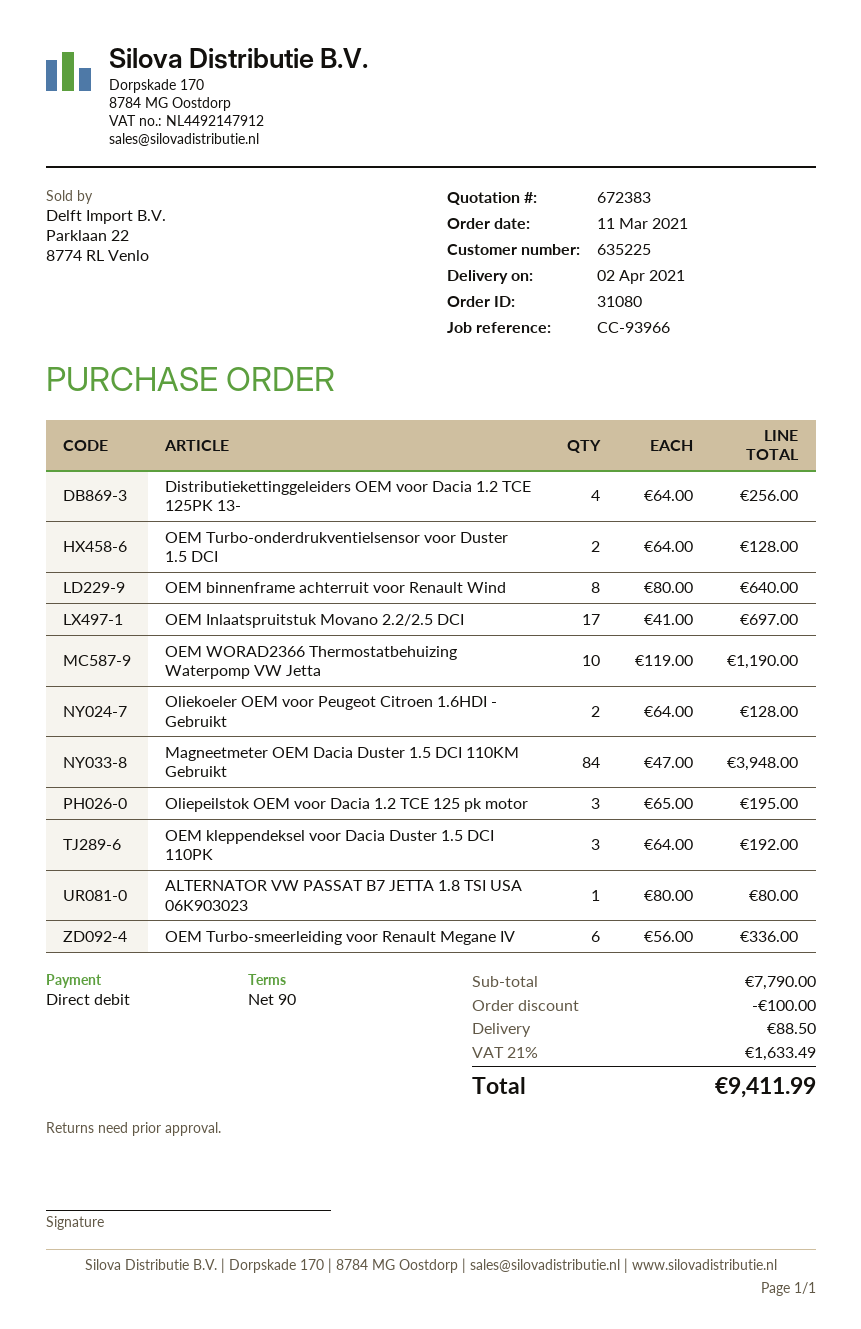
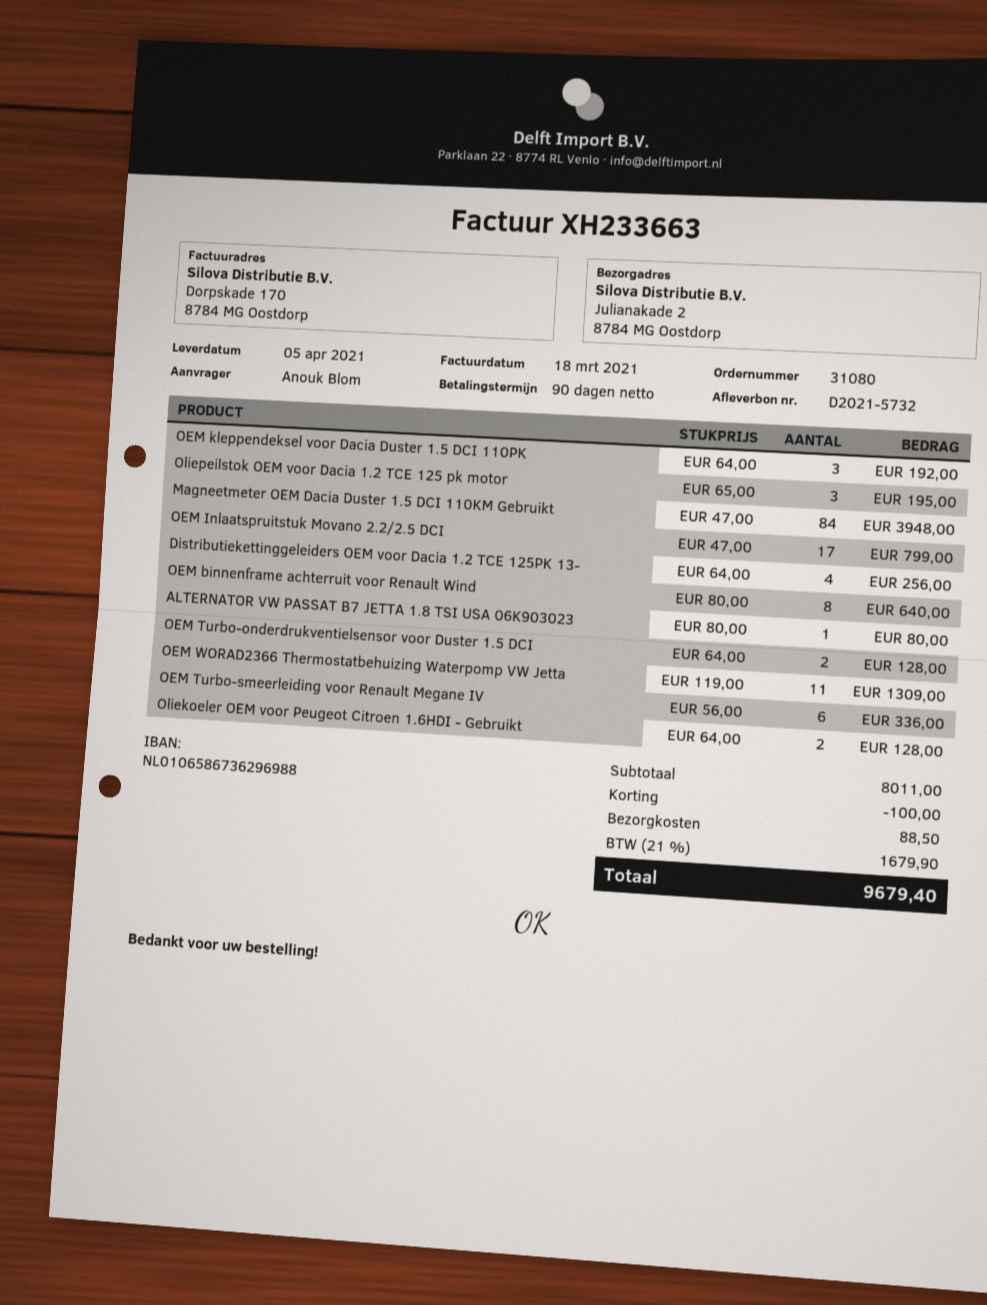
delivery date: 2021-04-02 -> 2021-04-05
OEM Inlaatspruitstuk Movano 2.2/2.5 DCI: 17 x 41.00 = 697.00 -> 17 x 47.00 = 799.00
OEM WORAD2366 Thermostatbehuizing Waterpomp VW Jetta: 10 x 119.00 = 1190.00 -> 11 x 119.00 = 1309.00
subtotal: 7790.00 -> 8011.00
tax: 21% = 1633.49 -> 21% = 1679.90
total: 9411.99 -> 9679.40

